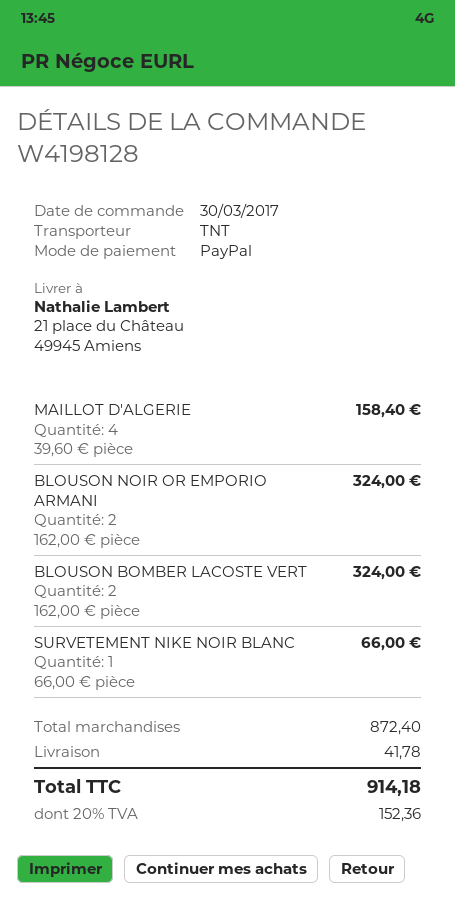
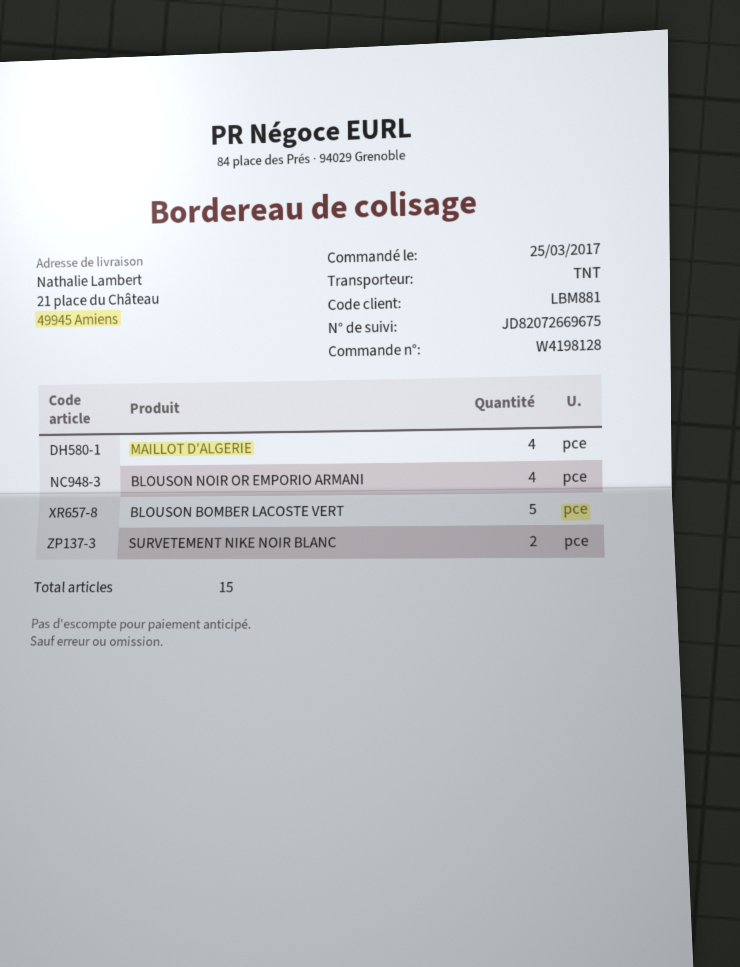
order date: 2017-03-30 -> 2017-03-25
BLOUSON NOIR OR EMPORIO ARMANI: 2 -> 4
BLOUSON BOMBER LACOSTE VERT: 2 -> 5
SURVETEMENT NIKE NOIR BLANC: 1 -> 2

